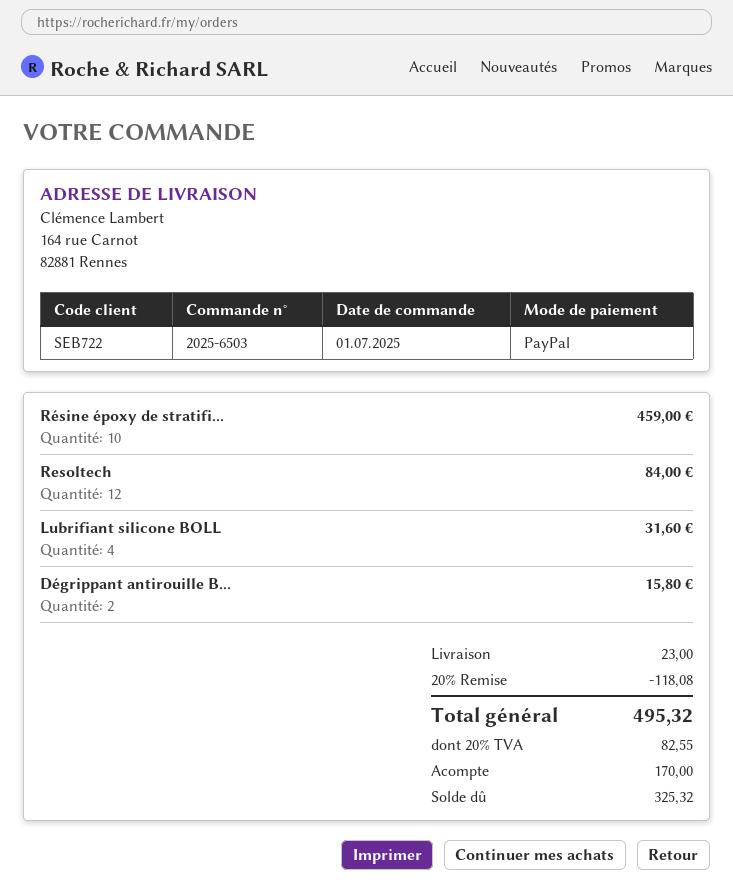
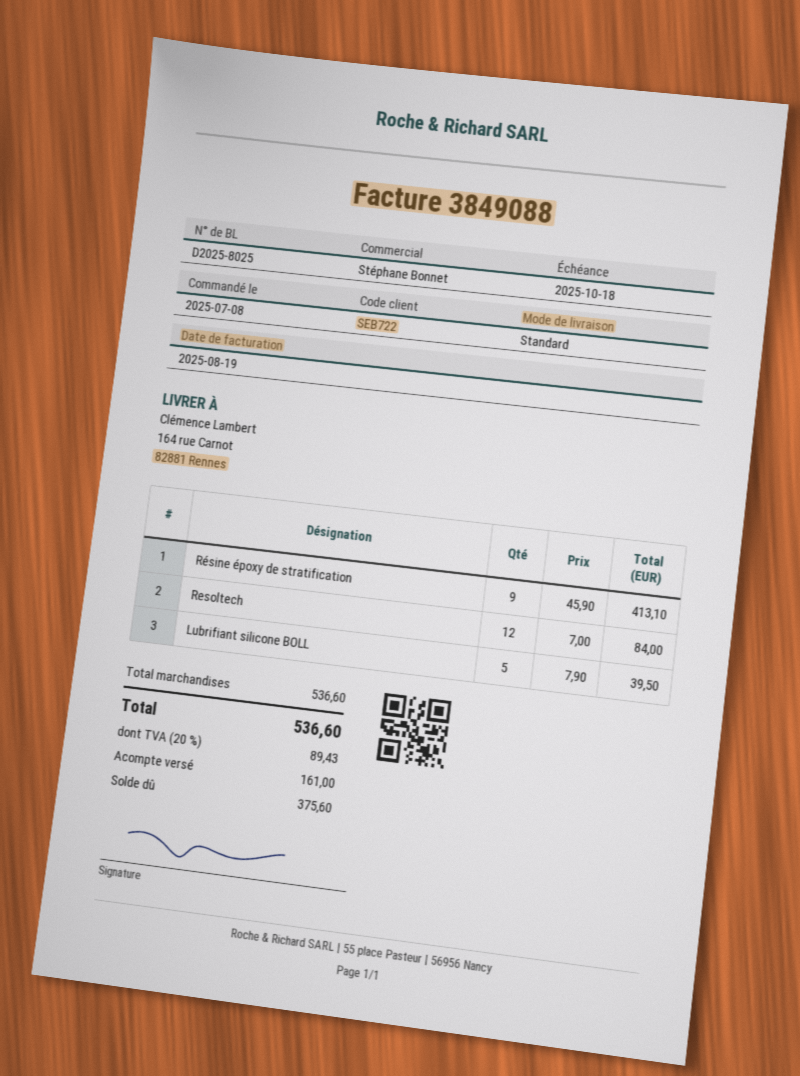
order date: 2025-07-01 -> 2025-07-08
Résine époxy de stratifi...: 10 for 459.00 -> 9 for 413.10
Lubrifiant silicone BOLL: 4 for 31.60 -> 5 for 39.50
Dégrippant antirouille B...: 2 for 15.80 -> none
discount: 20% = 118.08 -> none
shipping: 23.00 -> none
tax: 20% = 82.55 -> 20% = 89.43
total: 495.32 -> 536.60
deposit: 170.00 -> 161.00
balance: 325.32 -> 375.60

